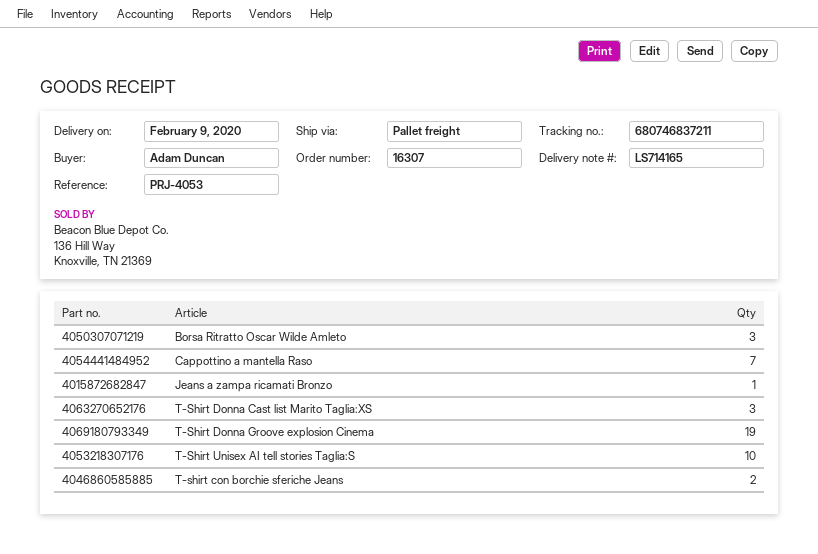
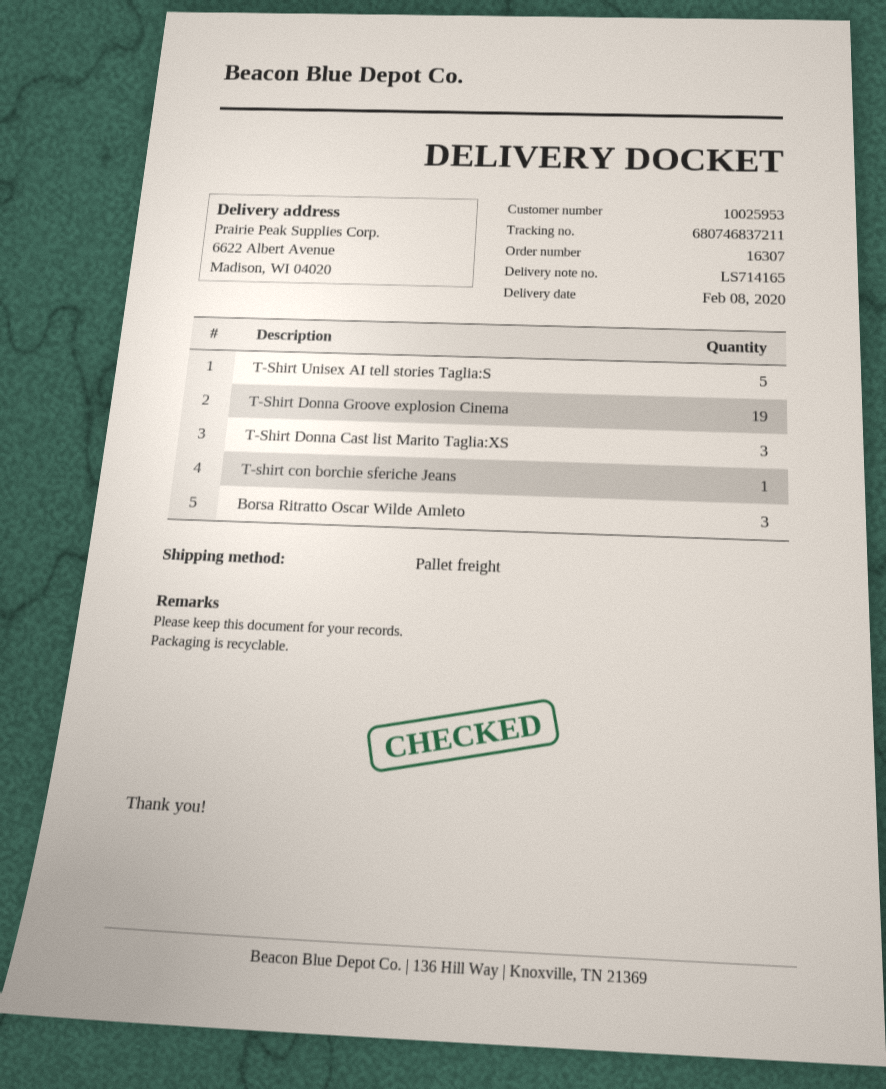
delivery date: 2020-02-09 -> 2020-02-08
Cappottino a mantella Raso: 7 -> none
Jeans a zampa ricamati Bronzo: 1 -> none
T-Shirt Unisex AI tell stories Taglia:S: 10 -> 5
T-shirt con borchie sferiche Jeans: 2 -> 1

